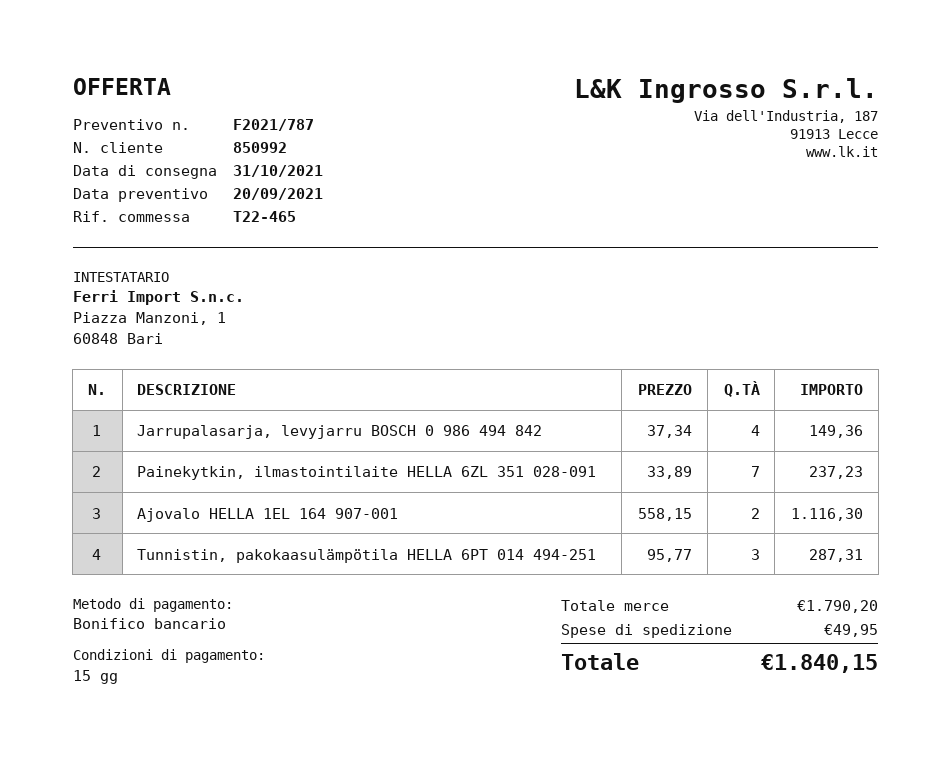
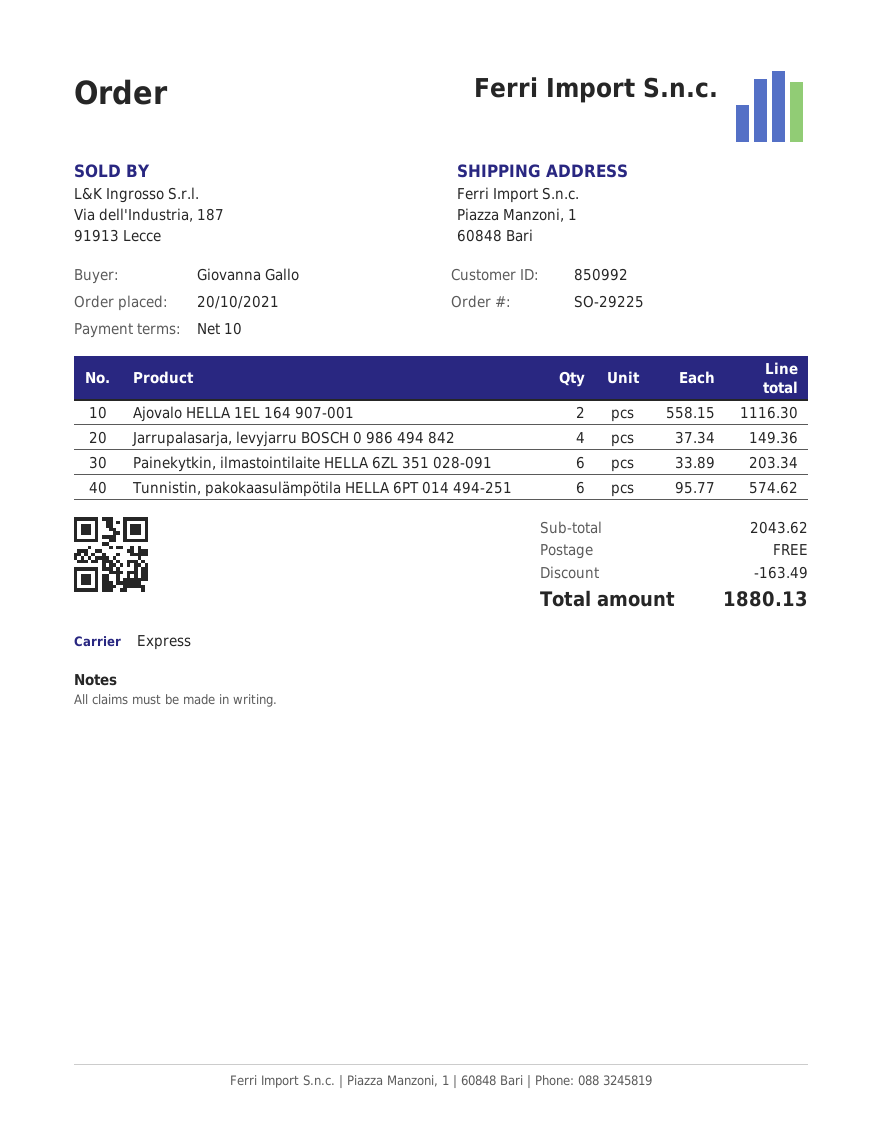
payment terms: 15 days -> 10 days
Painekytkin, ilmastointilaite HELLA 6ZL 351 028-091: 7 x 33.89 = 237.23 -> 6 x 33.89 = 203.34
Tunnistin, pakokaasulämpötila HELLA 6PT 014 494-251: 3 x 95.77 = 287.31 -> 6 x 95.77 = 574.62
subtotal: 1790.20 -> 2043.62
discount: none -> 163.49
shipping: 49.95 -> 0.00
total: 1840.15 -> 1880.13

